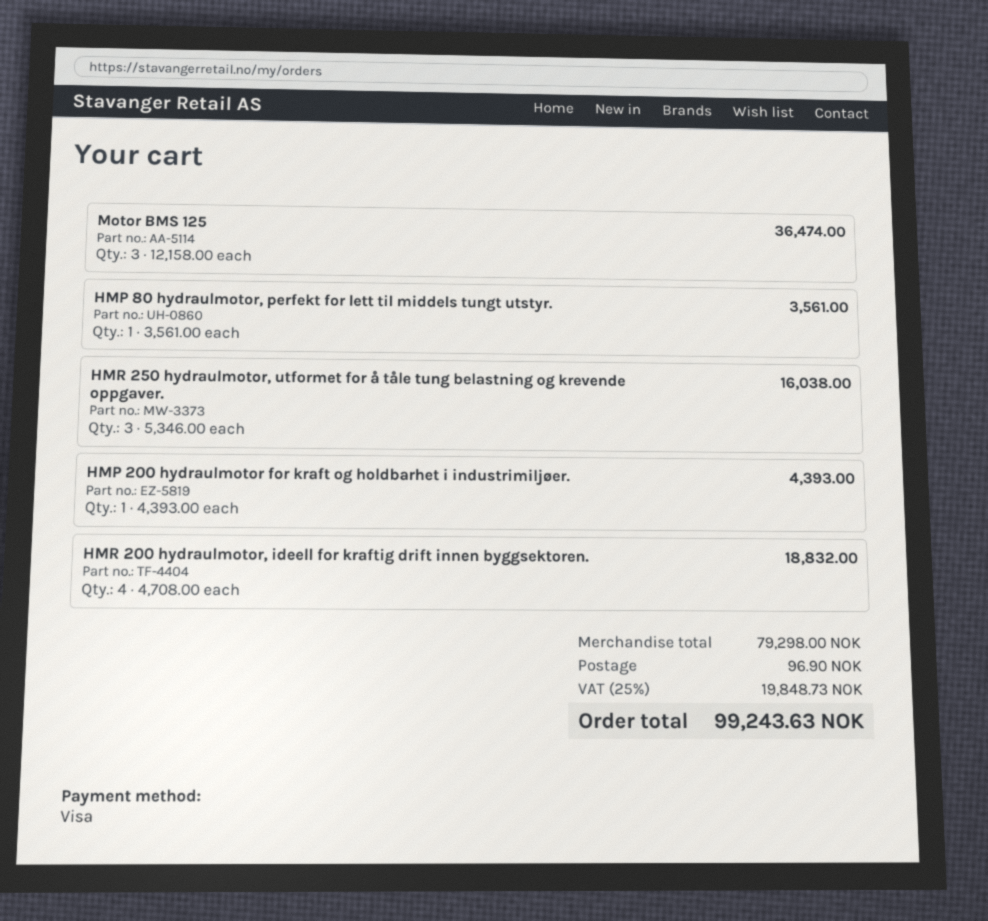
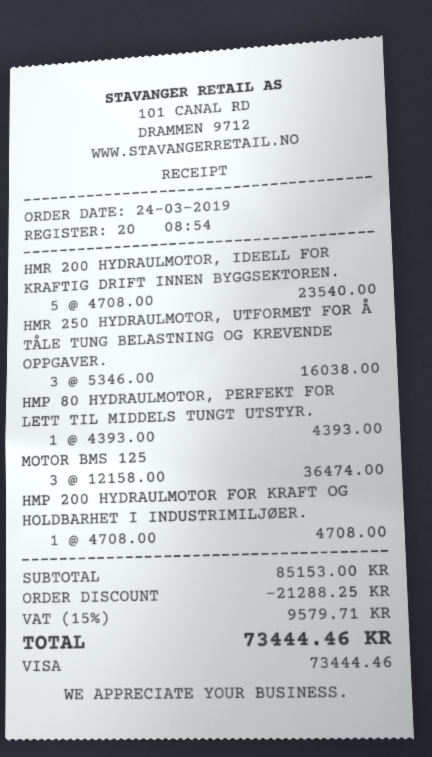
HMP 80 hydraulmotor, perfekt for lett til middels tungt utstyr.: 1 x 3561.00 = 3561.00 -> 1 x 4393.00 = 4393.00
HMP 200 hydraulmotor for kraft og holdbarhet i industrimiljøer.: 1 x 4393.00 = 4393.00 -> 1 x 4708.00 = 4708.00
HMR 200 hydraulmotor, ideell for kraftig drift innen byggsektoren.: 4 x 4708.00 = 18832.00 -> 5 x 4708.00 = 23540.00
subtotal: 79298.00 -> 85153.00
discount: none -> 21288.25
shipping: 96.90 -> none
tax: 25% = 19848.73 -> 15% = 9579.71
total: 99243.63 -> 73444.46

